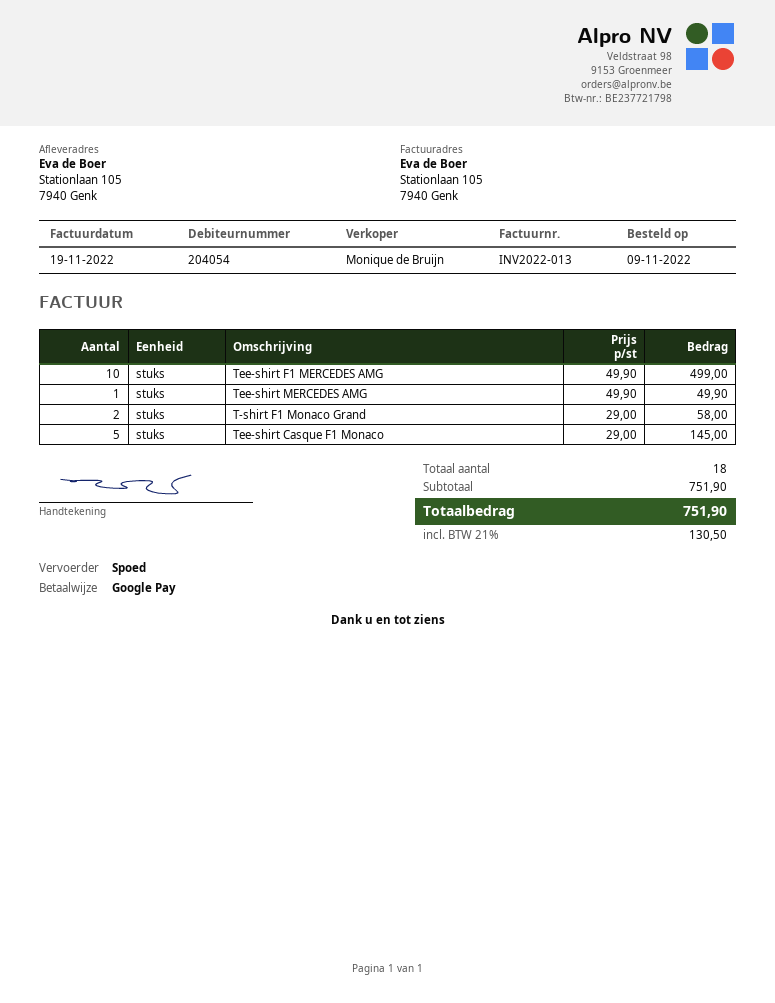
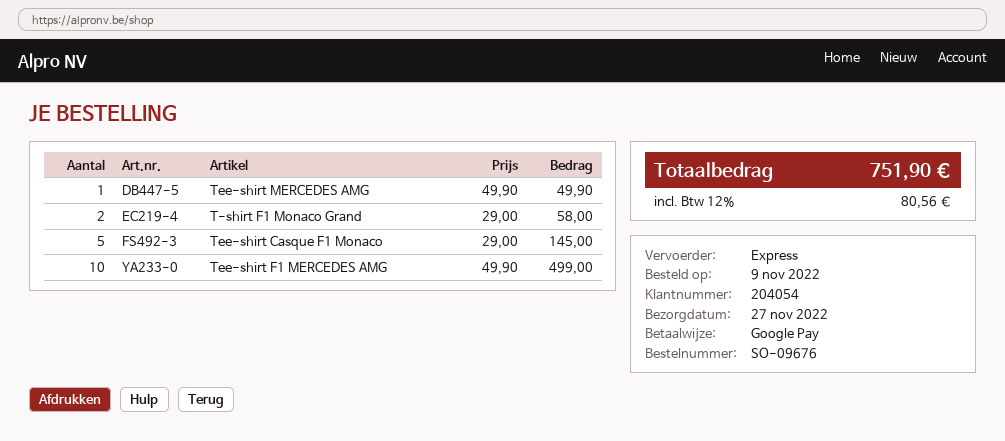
tax: 21% = 130.50 -> 12% = 80.56

